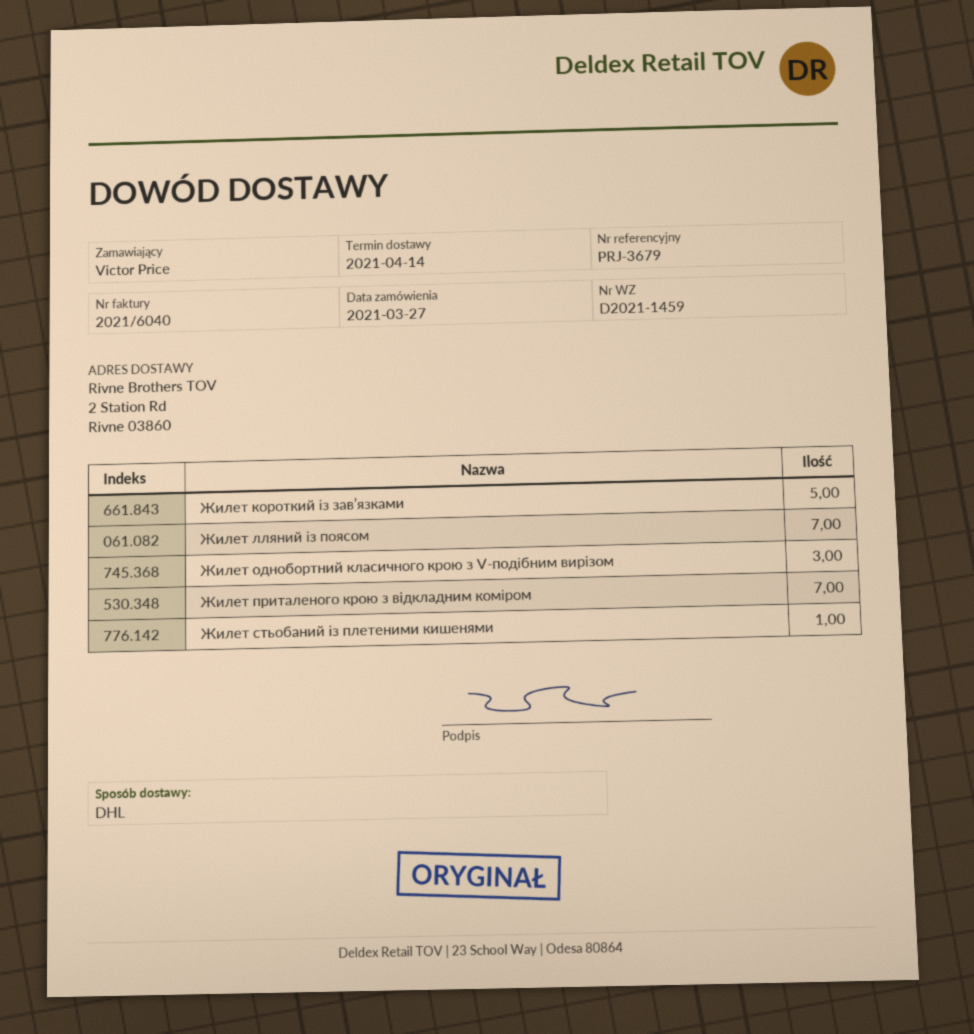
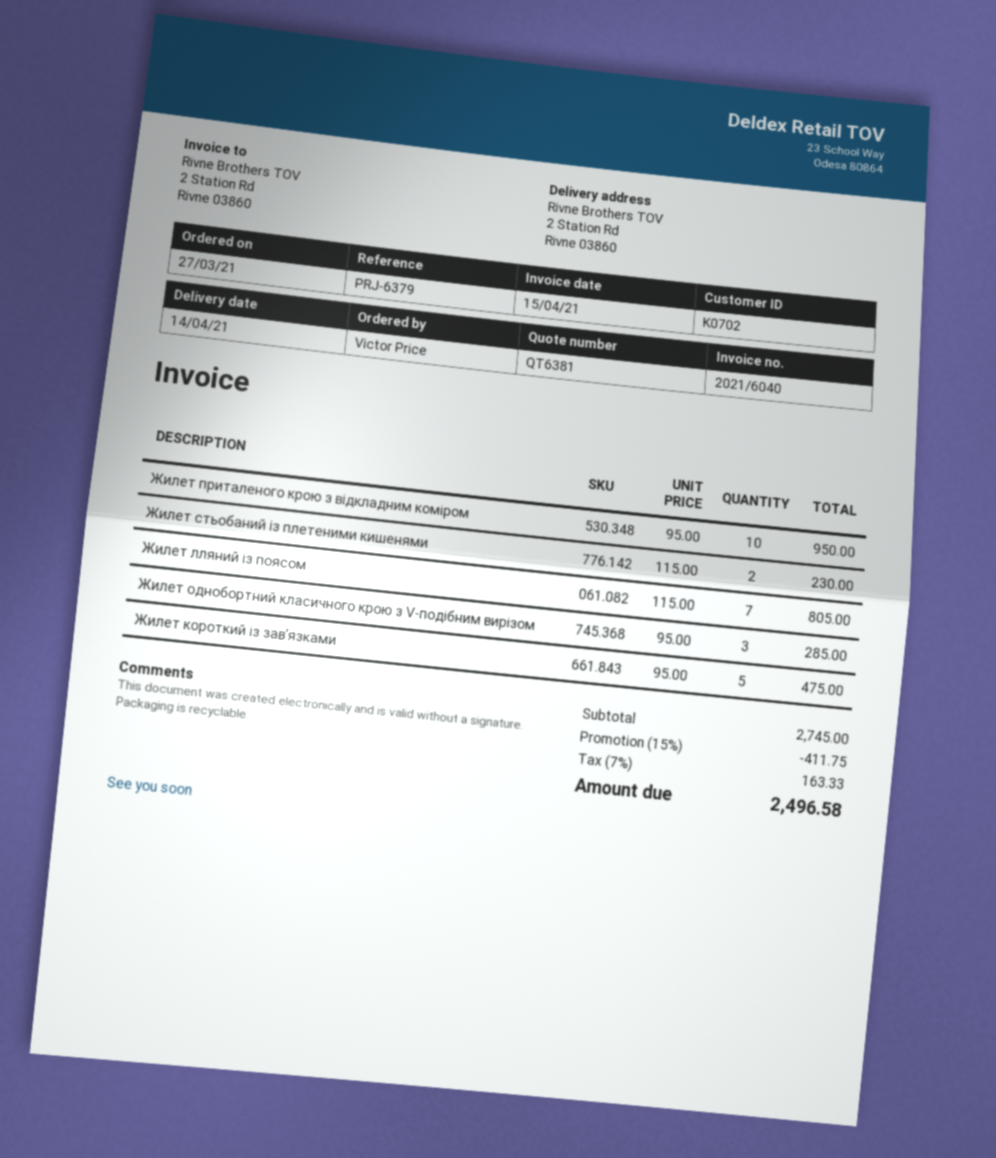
reference: PRJ-3679 -> PRJ-6379
Жилет приталеного крою з відкладним коміром: 7 -> 10
Жилет стьобаний із плетеними кишенями: 1 -> 2

